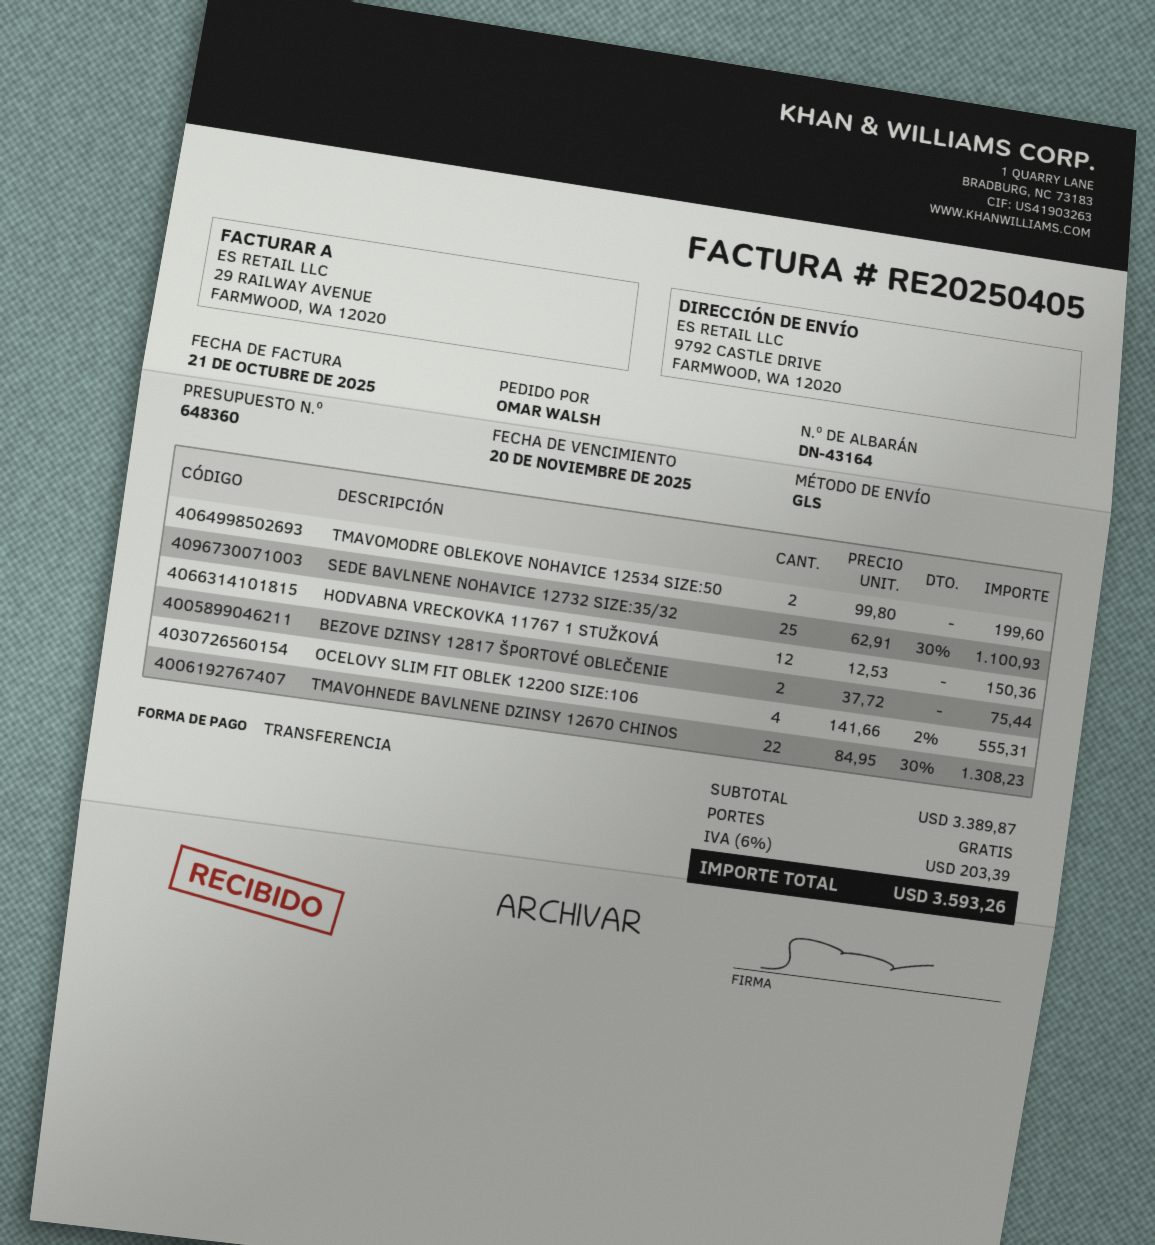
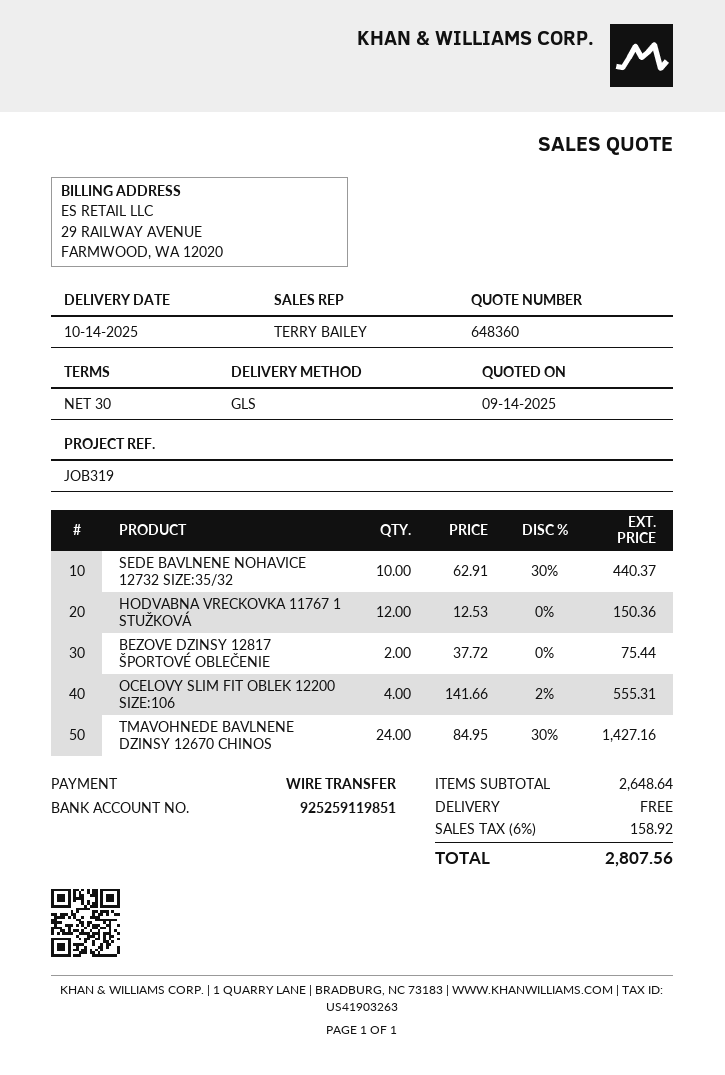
TMAVOMODRE OBLEKOVE NOHAVICE 12534 SIZE:50: 2 x 99.80 = 199.60 -> none
SEDE BAVLNENE NOHAVICE 12732 SIZE:35/32: 25 x 62.91 - 30% = 1100.93 -> 10 x 62.91 - 30% = 440.37
TMAVOHNEDE BAVLNENE DZINSY 12670 CHINOS: 22 x 84.95 - 30% = 1308.23 -> 24 x 84.95 - 30% = 1427.16
subtotal: 3389.87 -> 2648.64
tax: 6% = 203.39 -> 6% = 158.92
total: 3593.26 -> 2807.56

